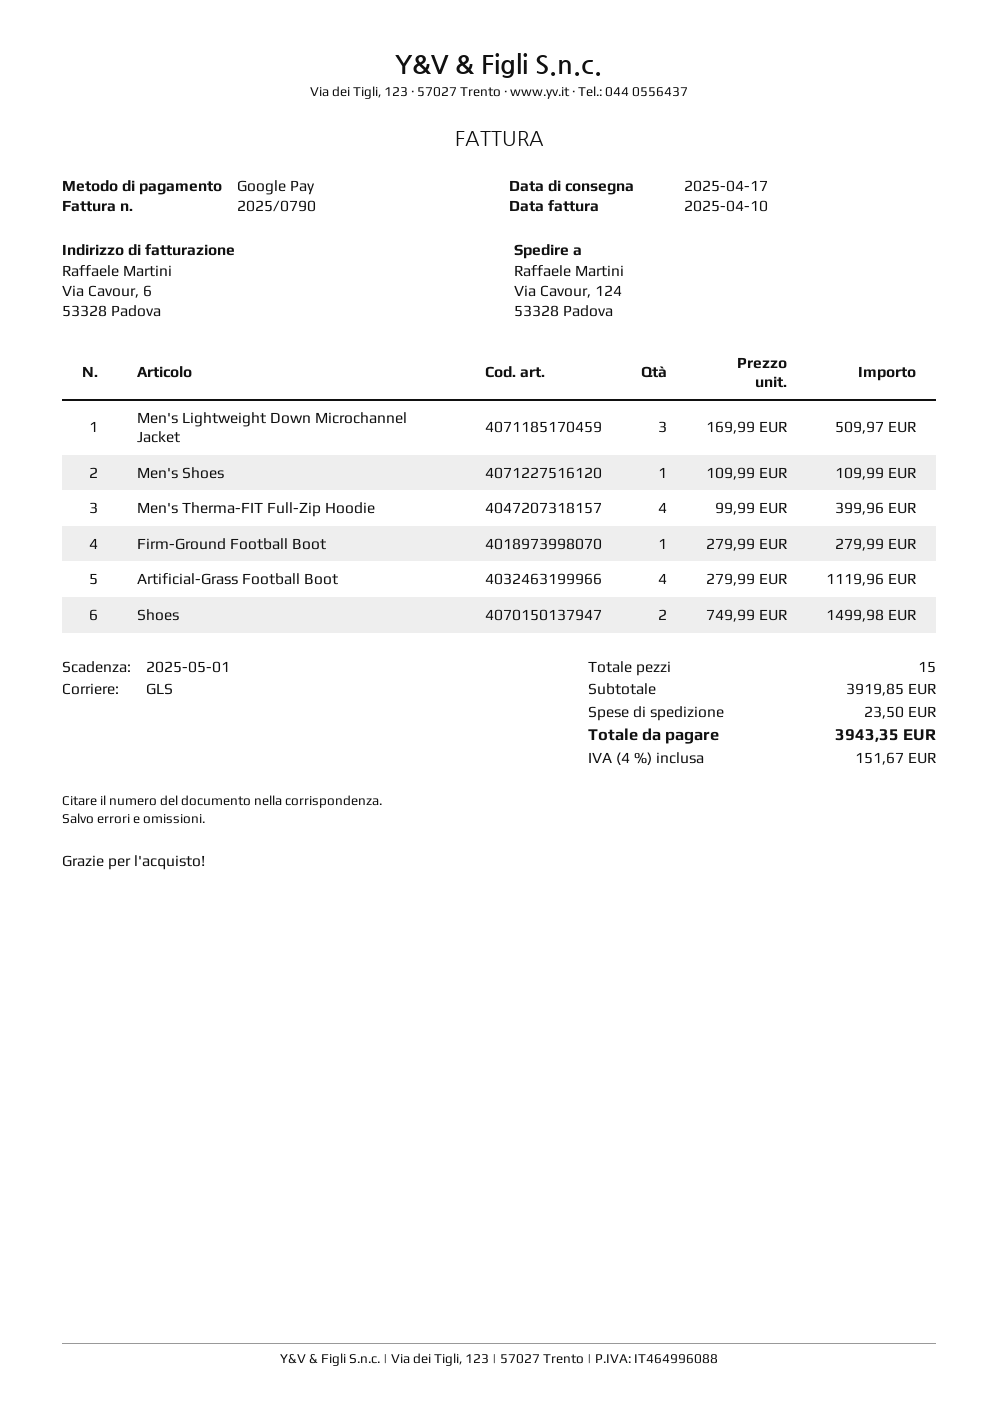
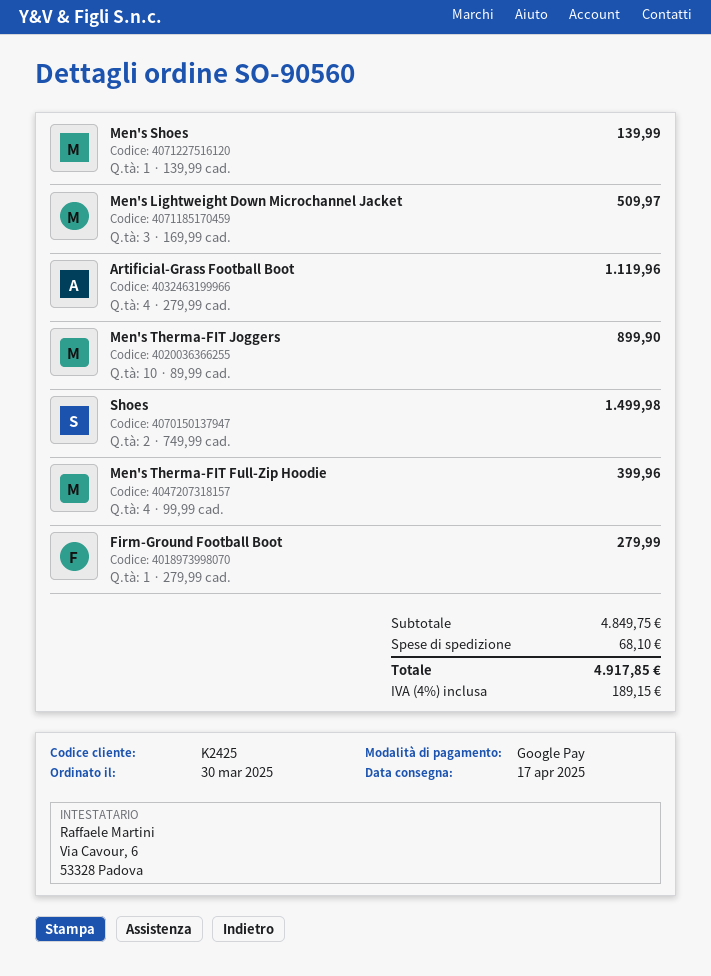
Men's Shoes: 1 x 109.99 = 109.99 -> 1 x 139.99 = 139.99
Men's Therma-FIT Joggers: none -> 10 x 89.99 = 899.90
subtotal: 3919.85 -> 4849.75
shipping: 23.50 -> 68.10
tax: 4% = 151.67 -> 4% = 189.15
total: 3943.35 -> 4917.85

